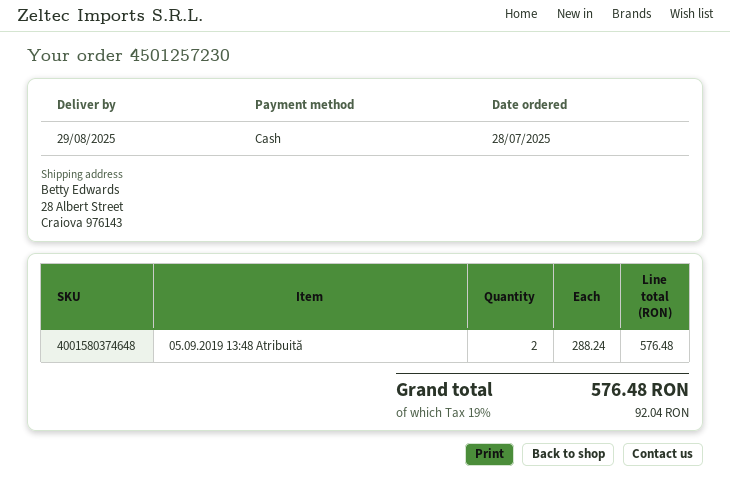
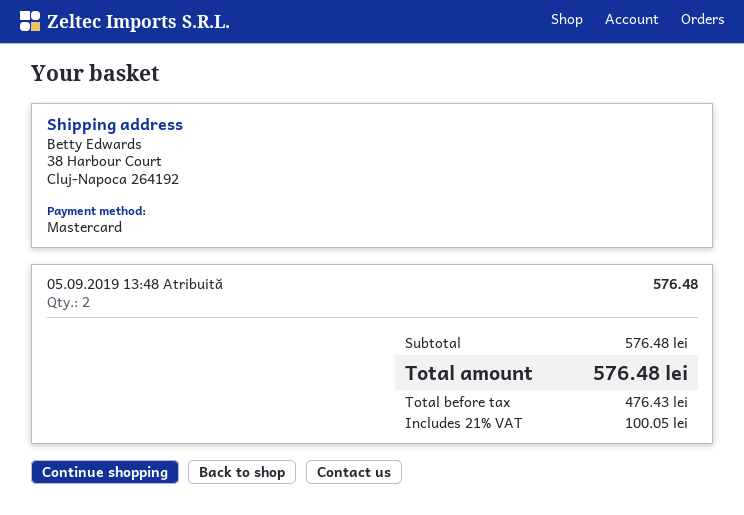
payment method: cash -> Mastercard
ship to: 28 Albert Street, Craiova 976143 -> 38 Harbour Court, Cluj-Napoca 264192
tax: 19% = 92.04 -> 21% = 100.05

